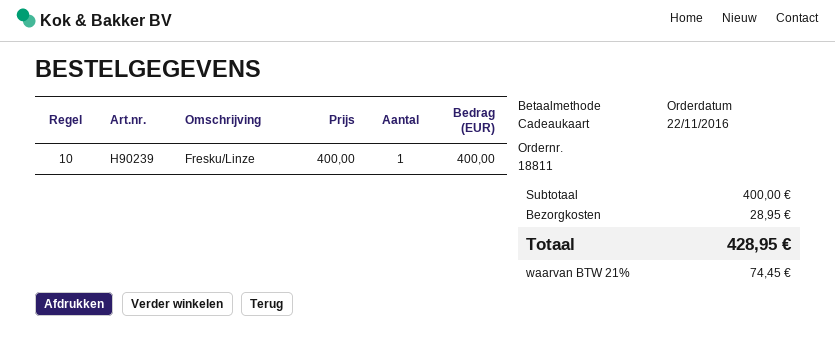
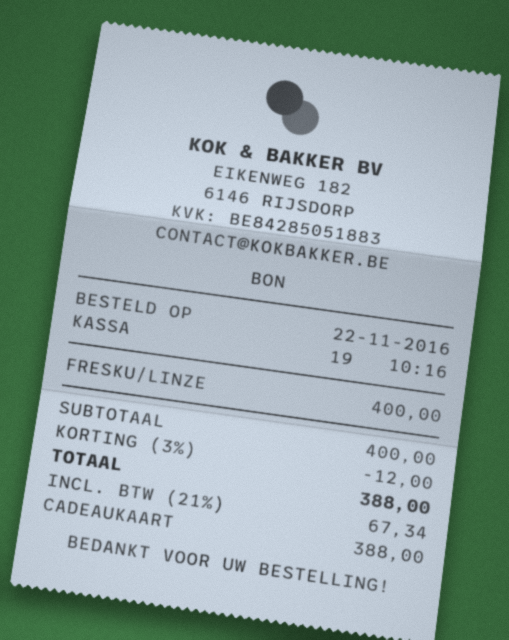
discount: none -> 3% = 12.00
shipping: 28.95 -> none
tax: 21% = 74.45 -> 21% = 67.34
total: 428.95 -> 388.00

